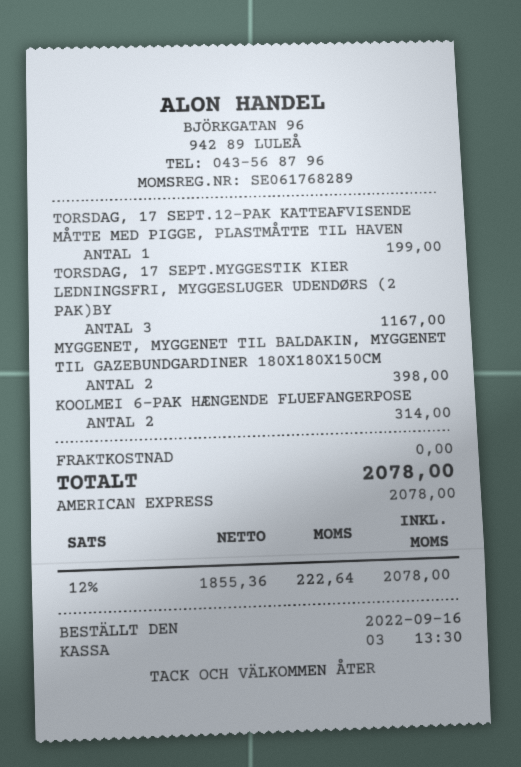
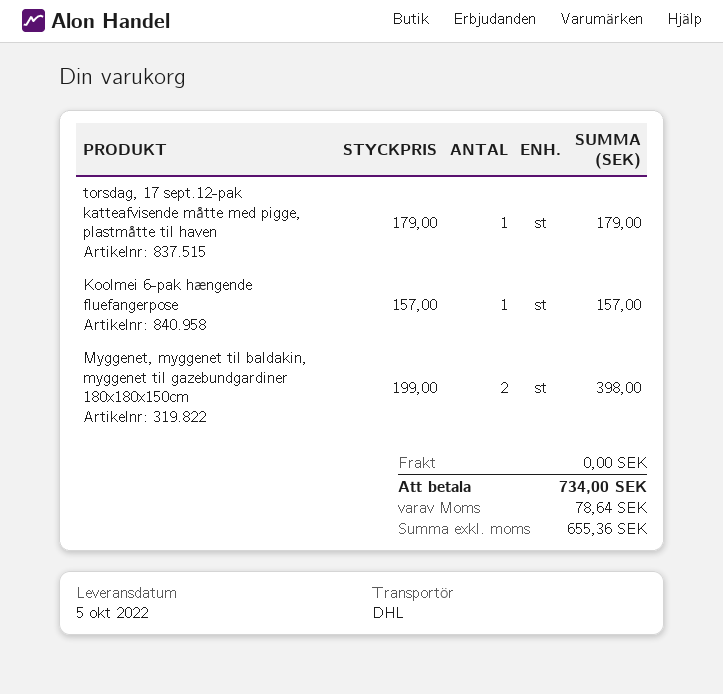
TORSDAG, 17 SEPT.12-PAK KATTEAFVISENDE MÅTTE MED PIGGE, PLASTMÅTTE TIL HAVEN: 1 for 199.00 -> 1 for 179.00
TORSDAG, 17 SEPT.MYGGESTIK KIER LEDNINGSFRI, MYGGESLUGER UDENDØRS (2 PAK)BY: 3 for 1167.00 -> none
KOOLMEI 6-PAK HÆNGENDE FLUEFANGERPOSE: 2 for 314.00 -> 1 for 157.00
net: 1855.36 -> 655.36
tax: 222.64 -> 78.64
total: 2078.00 -> 734.00

